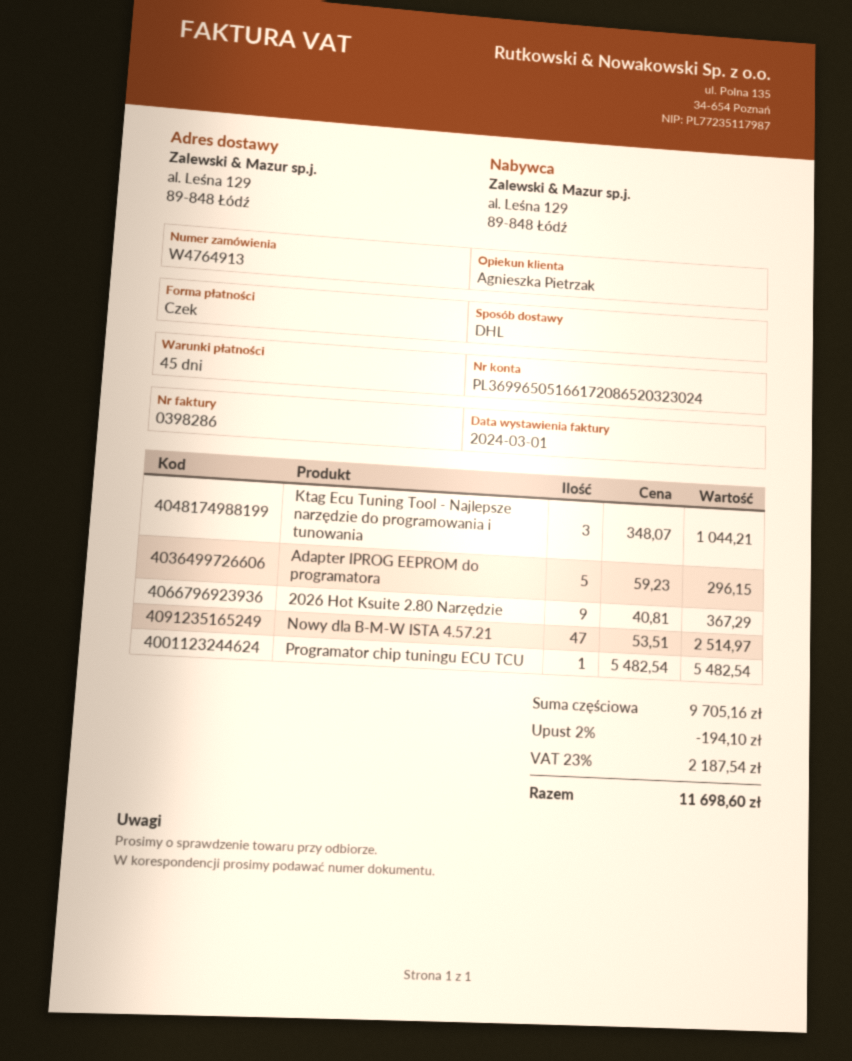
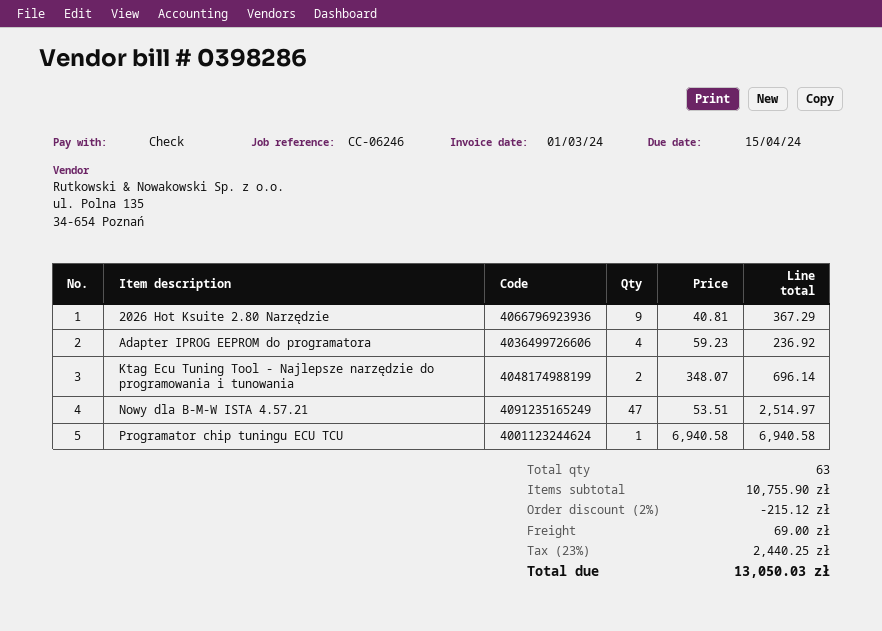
Ktag Ecu Tuning Tool - Najlepsze narzędzie do programowania i tunowania: 3 x 348.07 = 1044.21 -> 2 x 348.07 = 696.14
Adapter IPROG EEPROM do programatora: 5 x 59.23 = 296.15 -> 4 x 59.23 = 236.92
Programator chip tuningu ECU TCU: 1 x 5482.54 = 5482.54 -> 1 x 6940.58 = 6940.58
subtotal: 9705.16 -> 10755.90
discount: 2% = 194.10 -> 2% = 215.12
shipping: none -> 69.00
tax: 23% = 2187.54 -> 23% = 2440.25
total: 11698.60 -> 13050.03

